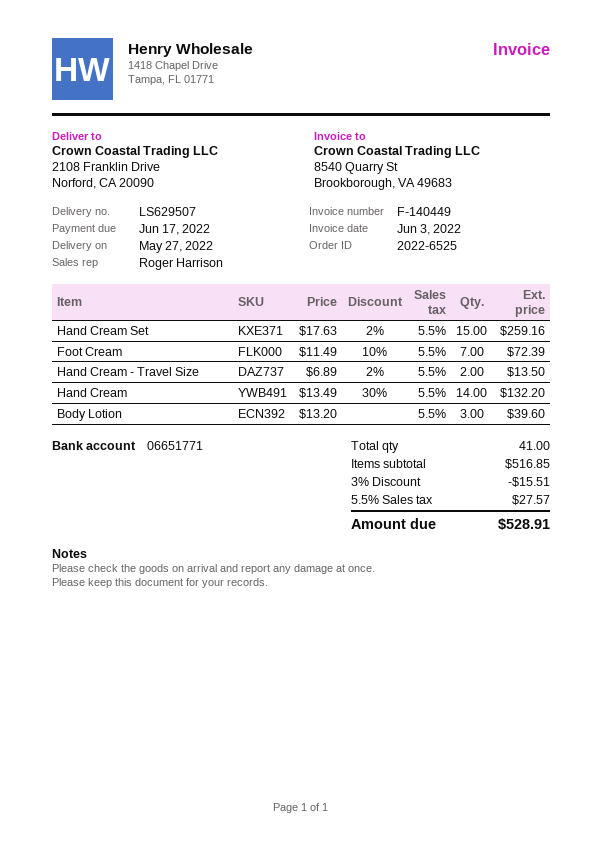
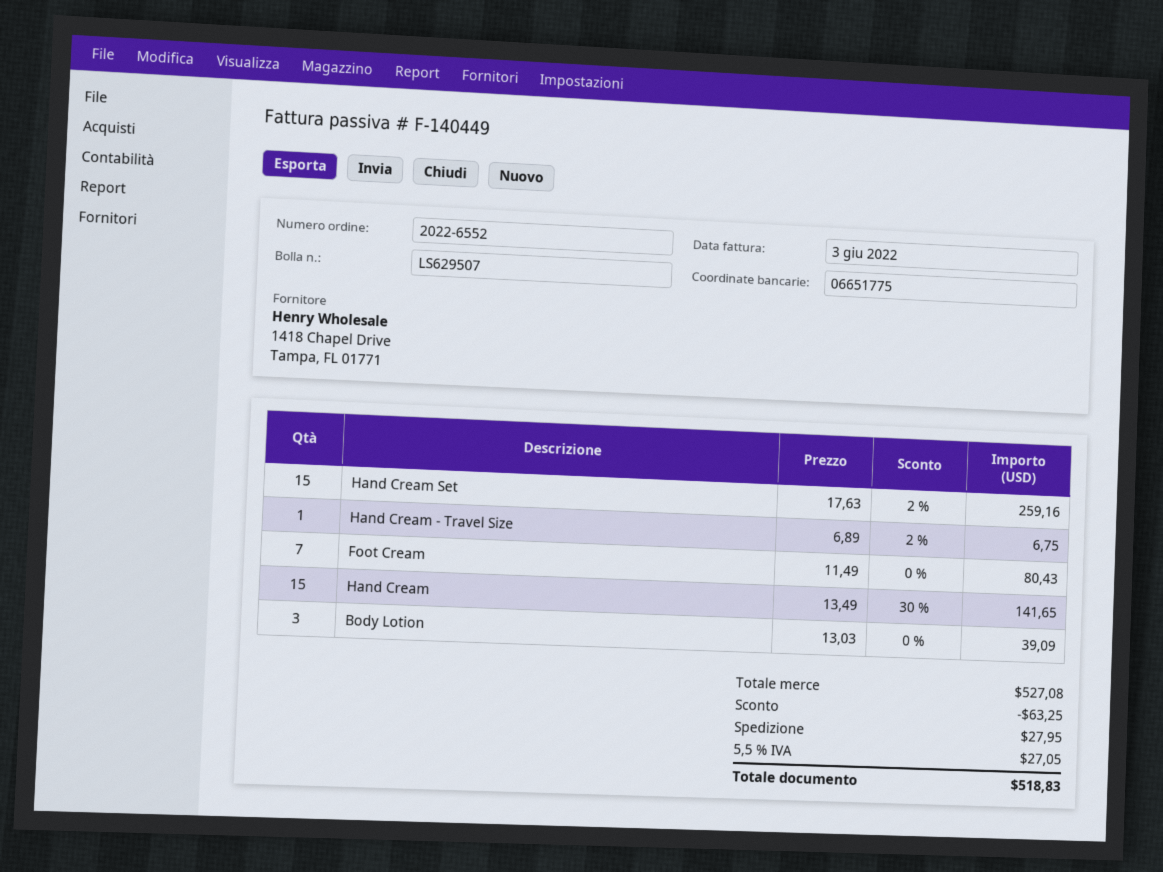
order number: 2022-6525 -> 2022-6552
bank account: 06651771 -> 06651775
Foot Cream: 7 x 11.49 - 10% = 72.39 -> 7 x 11.49 = 80.43
Hand Cream - Travel Size: 2 x 6.89 - 2% = 13.50 -> 1 x 6.89 - 2% = 6.75
Hand Cream: 14 x 13.49 - 30% = 132.20 -> 15 x 13.49 - 30% = 141.65
Body Lotion: 3 x 13.20 = 39.60 -> 3 x 13.03 = 39.09
subtotal: 516.85 -> 527.08
discount: 15.51 -> 63.25
shipping: none -> 27.95
tax: 5.5% = 27.57 -> 5.5% = 27.05
total: 528.91 -> 518.83

